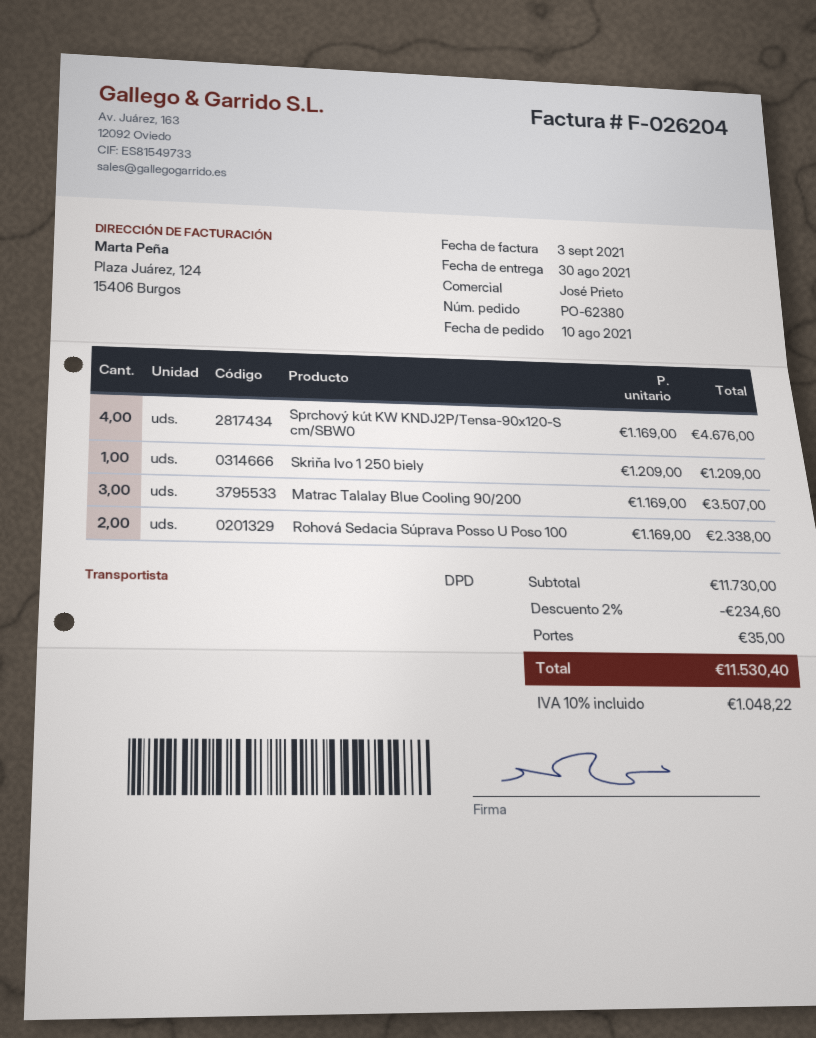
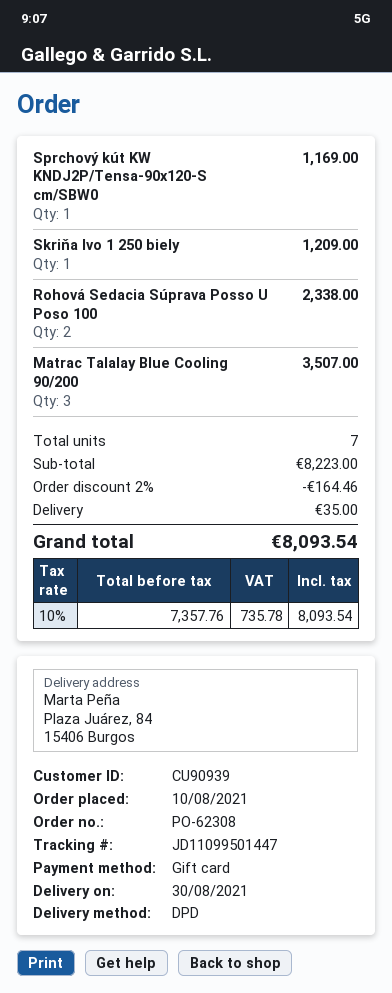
order number: PO-62380 -> PO-62308
Sprchový kút KW KNDJ2P/Tensa-90x120-S cm/SBW0: 4 for 4676.00 -> 1 for 1169.00
subtotal: 11730.00 -> 8223.00
discount: 2% = 234.60 -> 2% = 164.46
tax: 10% = 1048.22 -> 10% = 735.78
total: 11530.40 -> 8093.54

